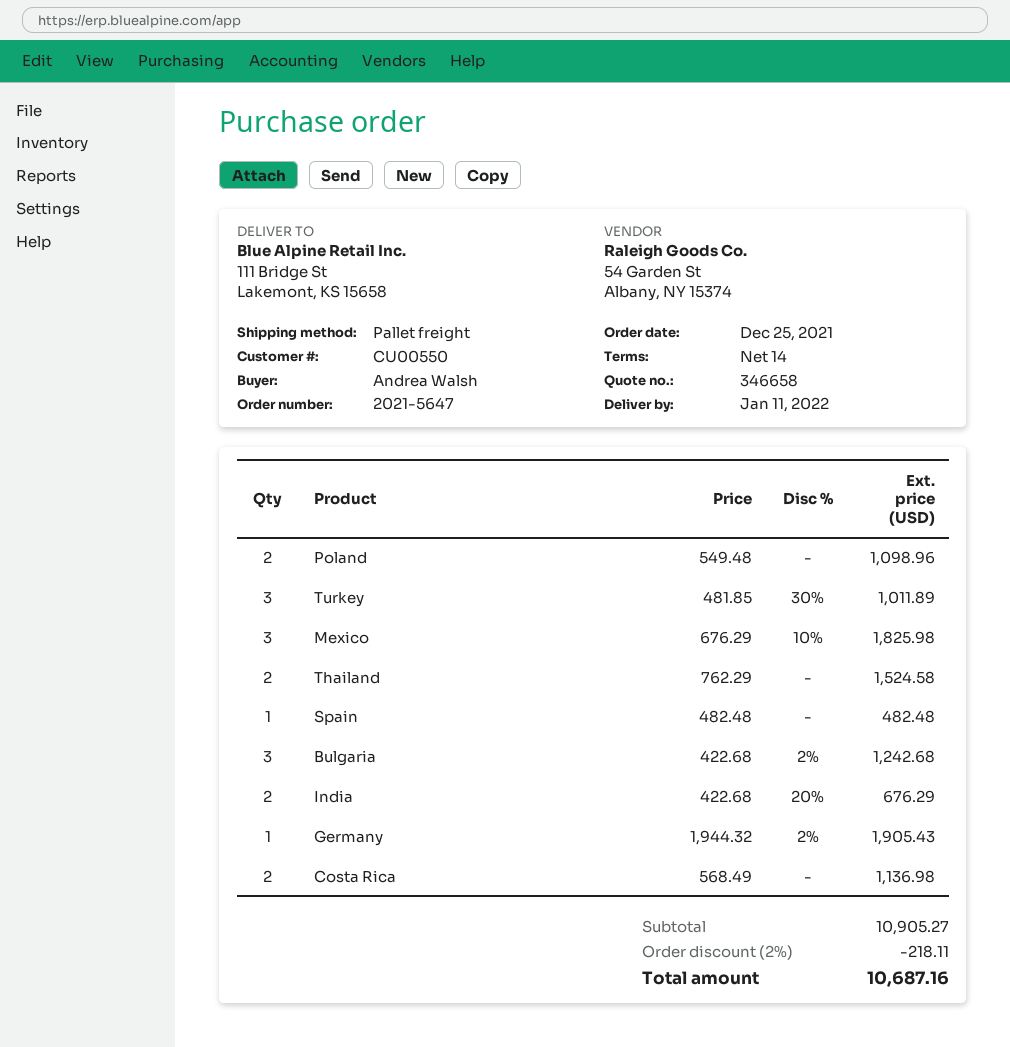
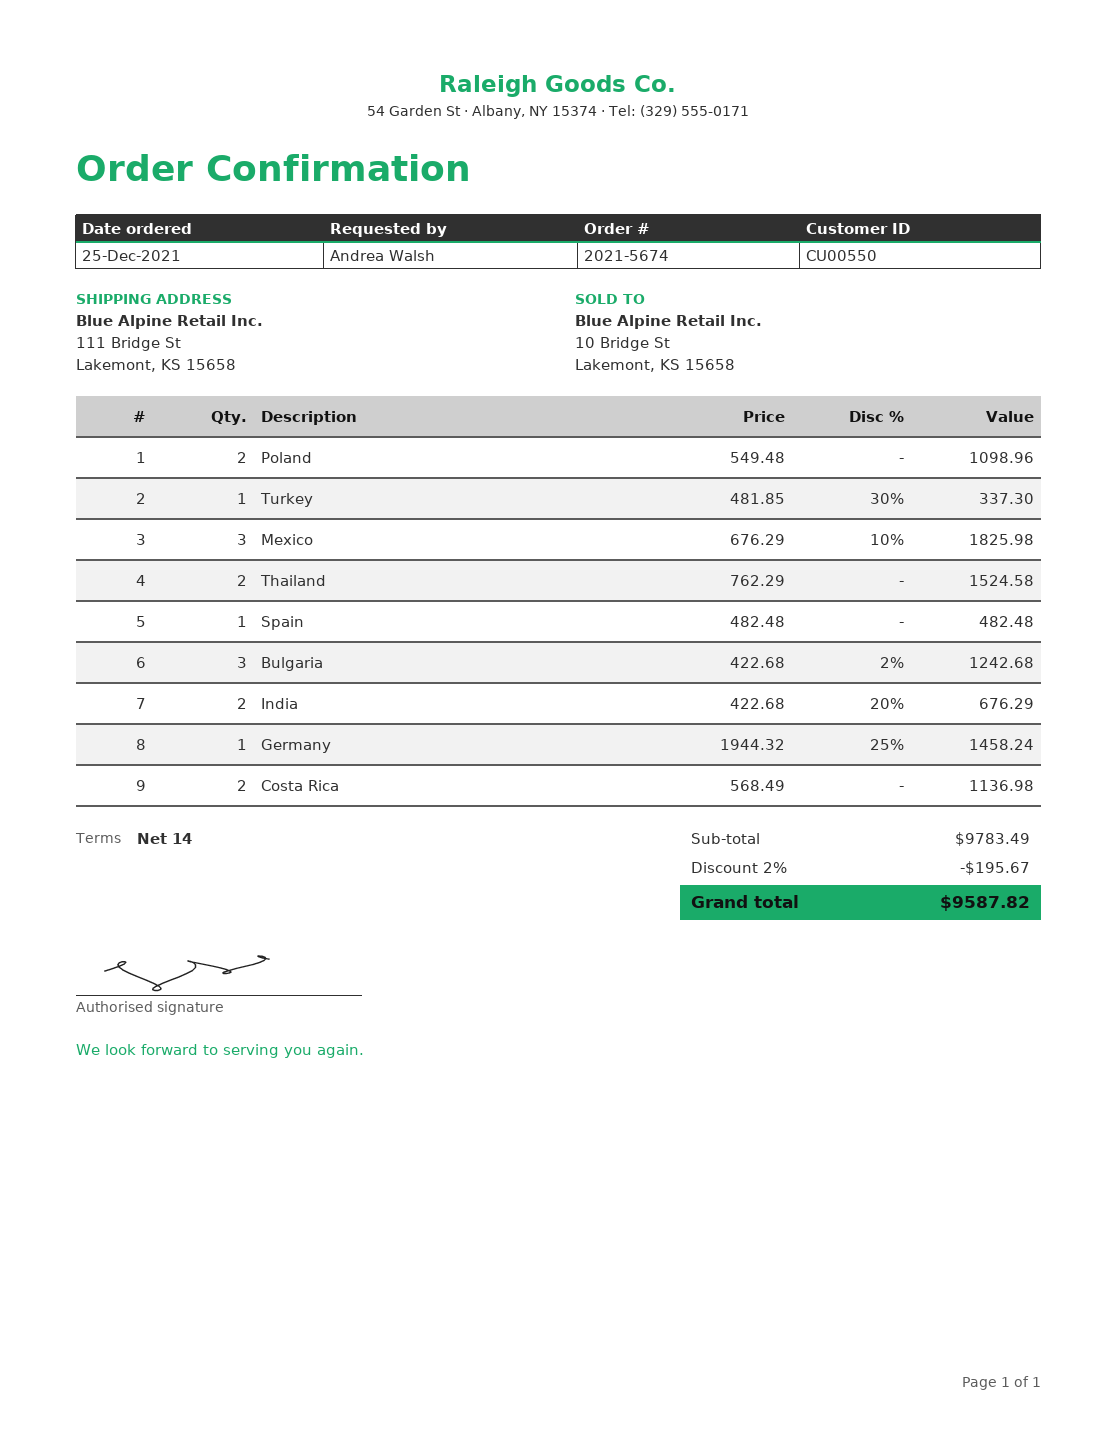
order number: 2021-5647 -> 2021-5674
Turkey: 3 x 481.85 - 30% = 1011.89 -> 1 x 481.85 - 30% = 337.30
Germany: 1 x 1944.32 - 2% = 1905.43 -> 1 x 1944.32 - 25% = 1458.24
subtotal: 10905.27 -> 9783.49
discount: 2% = 218.11 -> 2% = 195.67
total: 10687.16 -> 9587.82

